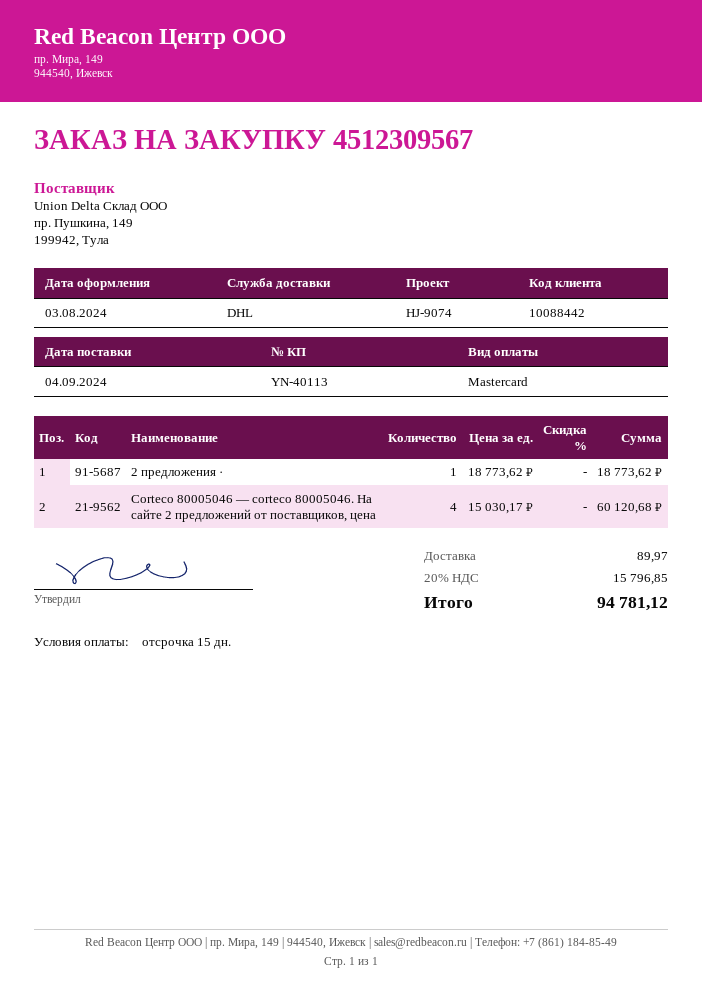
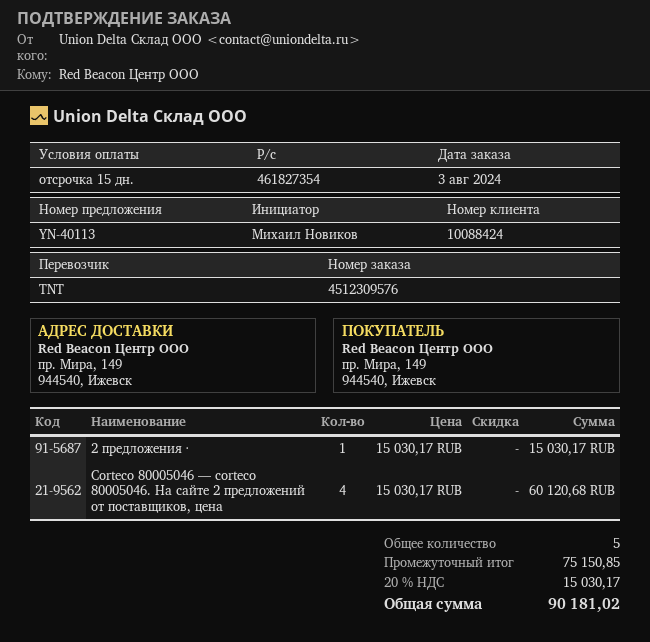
order number: 4512309567 -> 4512309576
customer number: 10088442 -> 10088424
shipping method: DHL -> TNT
2 предложения ·: 1 x 18773.62 = 18773.62 -> 1 x 15030.17 = 15030.17
shipping: 89.97 -> none
tax: 20% = 15796.85 -> 20% = 15030.17
total: 94781.12 -> 90181.02

